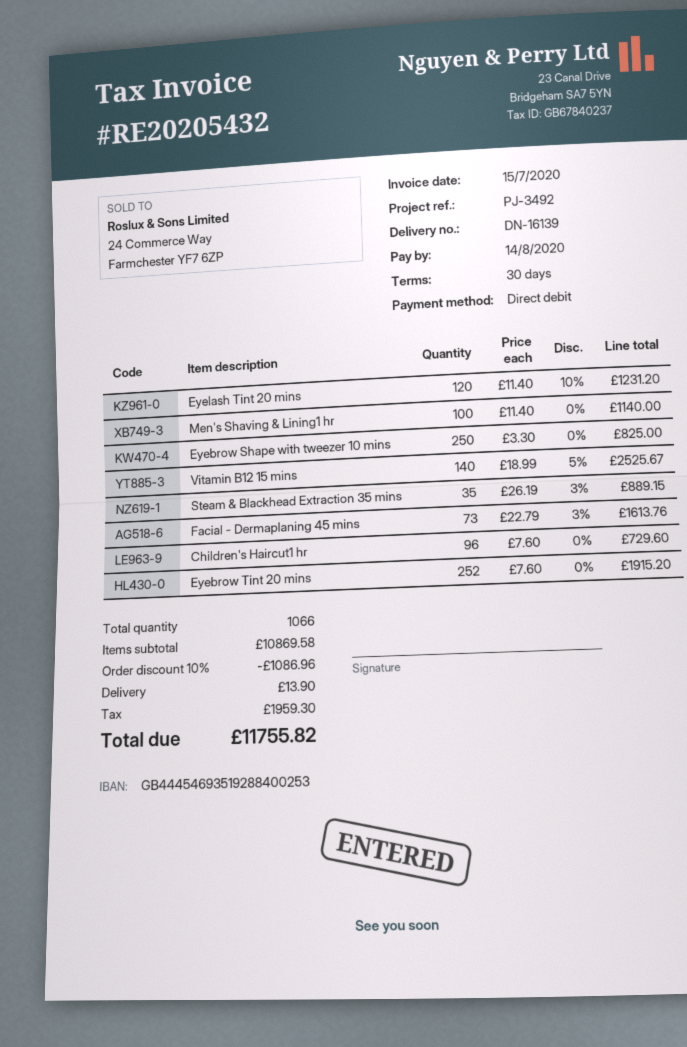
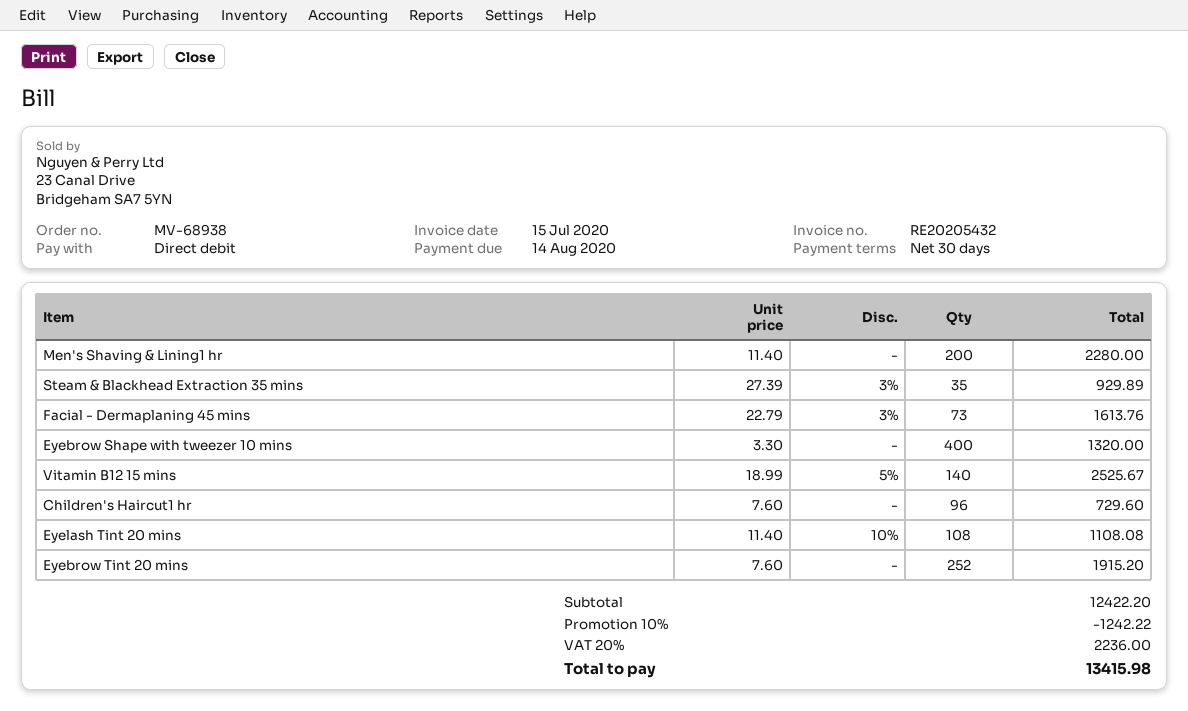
Eyelash Tint 20 mins: 120 x 11.40 - 10% = 1231.20 -> 108 x 11.40 - 10% = 1108.08
Men's Shaving & Lining1 hr: 100 x 11.40 = 1140.00 -> 200 x 11.40 = 2280.00
Eyebrow Shape with tweezer 10 mins: 250 x 3.30 = 825.00 -> 400 x 3.30 = 1320.00
Steam & Blackhead Extraction 35 mins: 35 x 26.19 - 3% = 889.15 -> 35 x 27.39 - 3% = 929.89
subtotal: 10869.58 -> 12422.20
discount: 10% = 1086.96 -> 10% = 1242.22
shipping: 13.90 -> none
tax: 1959.30 -> 2236.00
total: 11755.82 -> 13415.98

